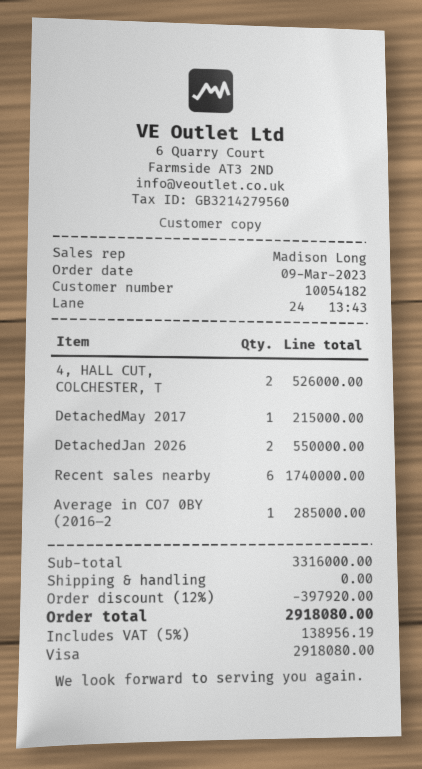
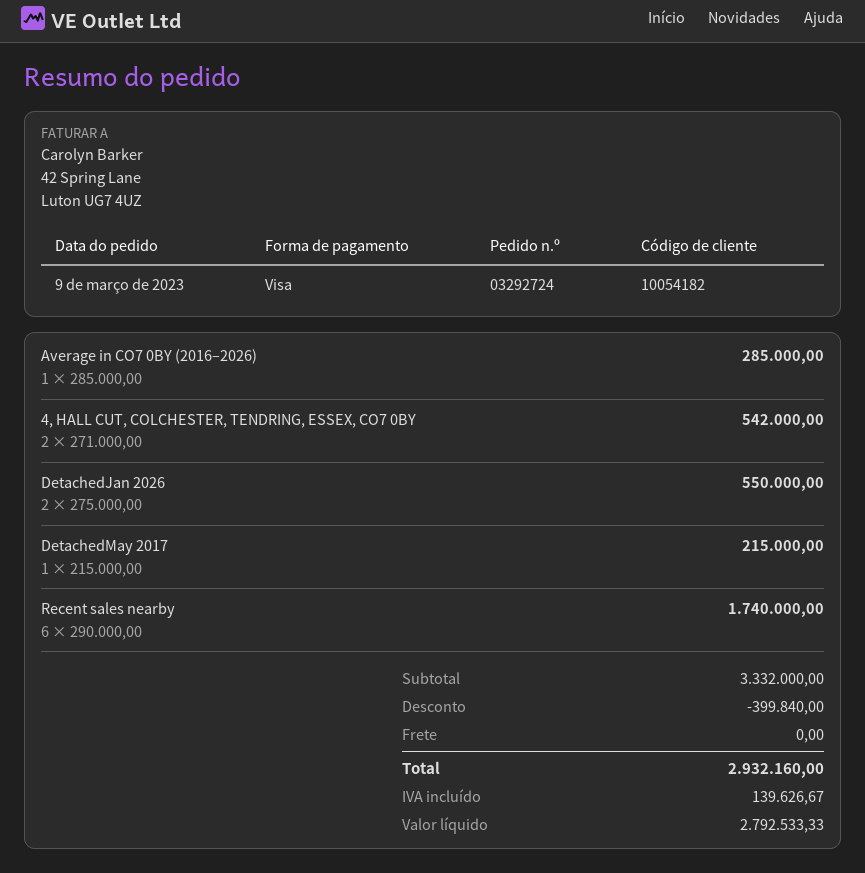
4, HALL CUT, COLCHESTER, T: 2 for 526000.00 -> 2 for 542000.00
subtotal: 3316000.00 -> 3332000.00
discount: 397920.00 -> 399840.00
tax: 138956.19 -> 139626.67
total: 2918080.00 -> 2932160.00

